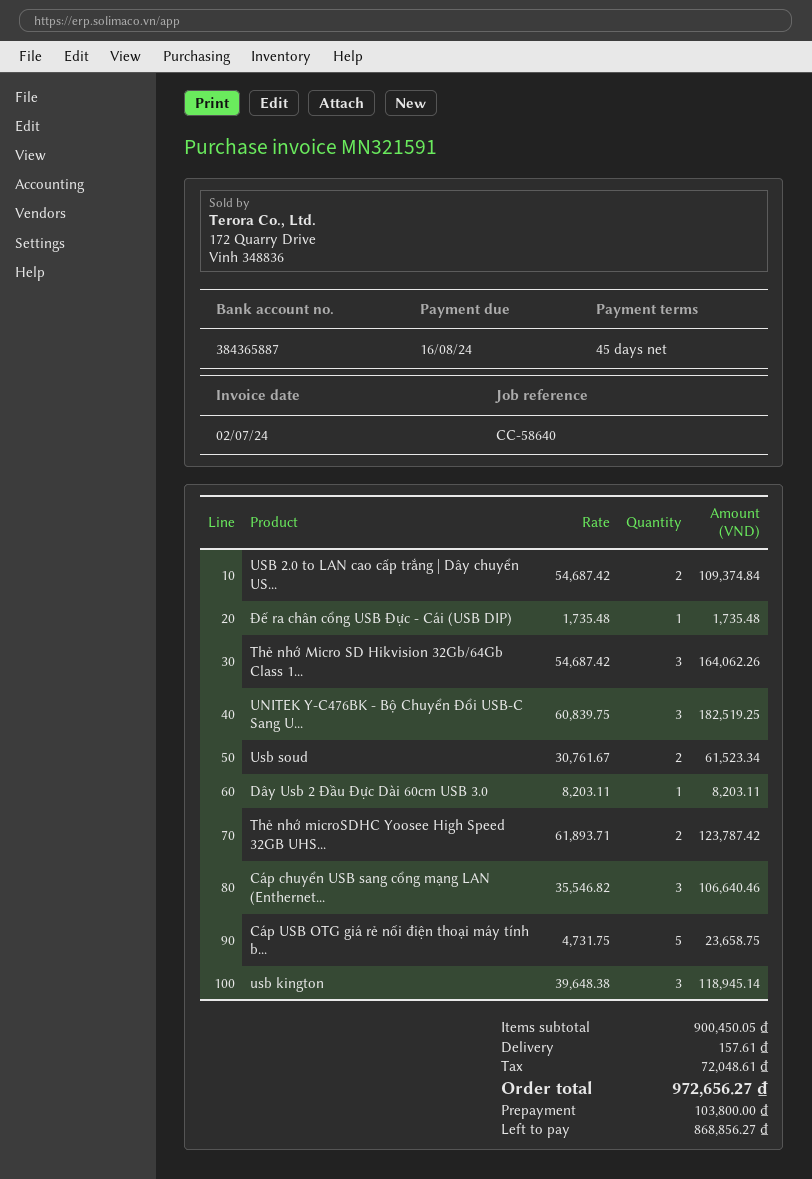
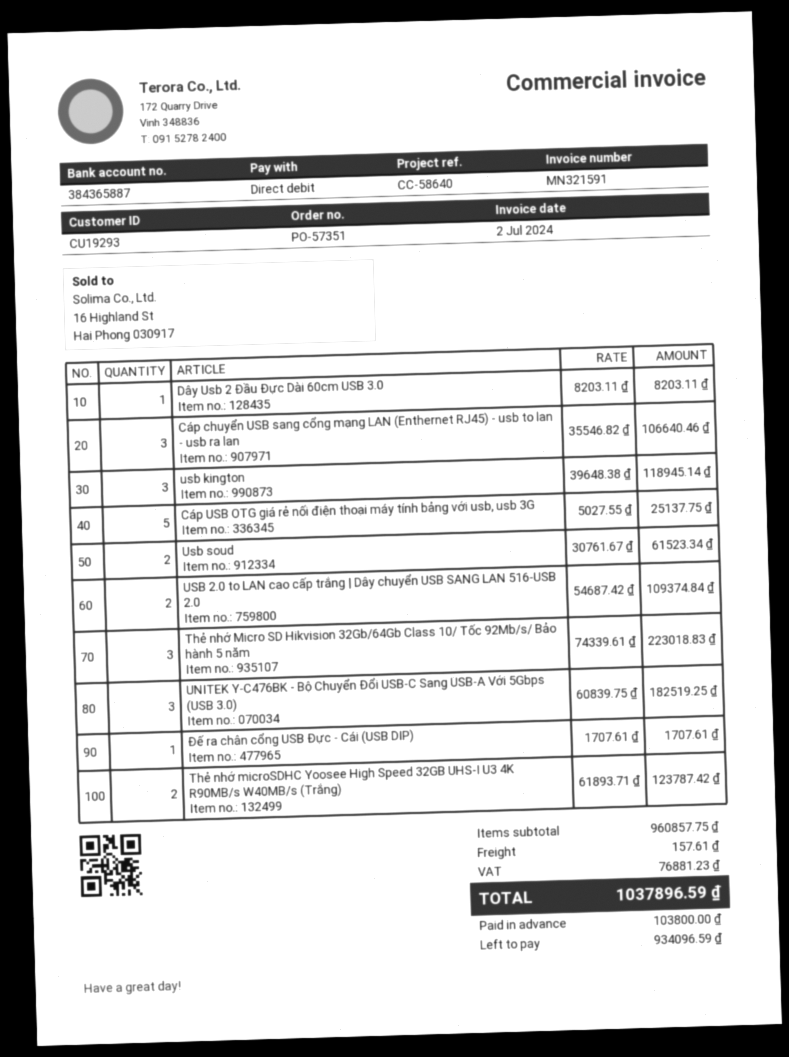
Đế ra chân cổng USB Đực - Cái (USB DIP): 1 x 1735.48 = 1735.48 -> 1 x 1707.61 = 1707.61
Thẻ nhớ Micro SD Hikvision 32Gb/64Gb Class 1...: 3 x 54687.42 = 164062.26 -> 3 x 74339.61 = 223018.83
Cáp USB OTG giá rẻ nối điện thoại máy tính b...: 5 x 4731.75 = 23658.75 -> 5 x 5027.55 = 25137.75
subtotal: 900450.05 -> 960857.75
tax: 72048.61 -> 76881.23
total: 972656.27 -> 1037896.59
balance: 868856.27 -> 934096.59

